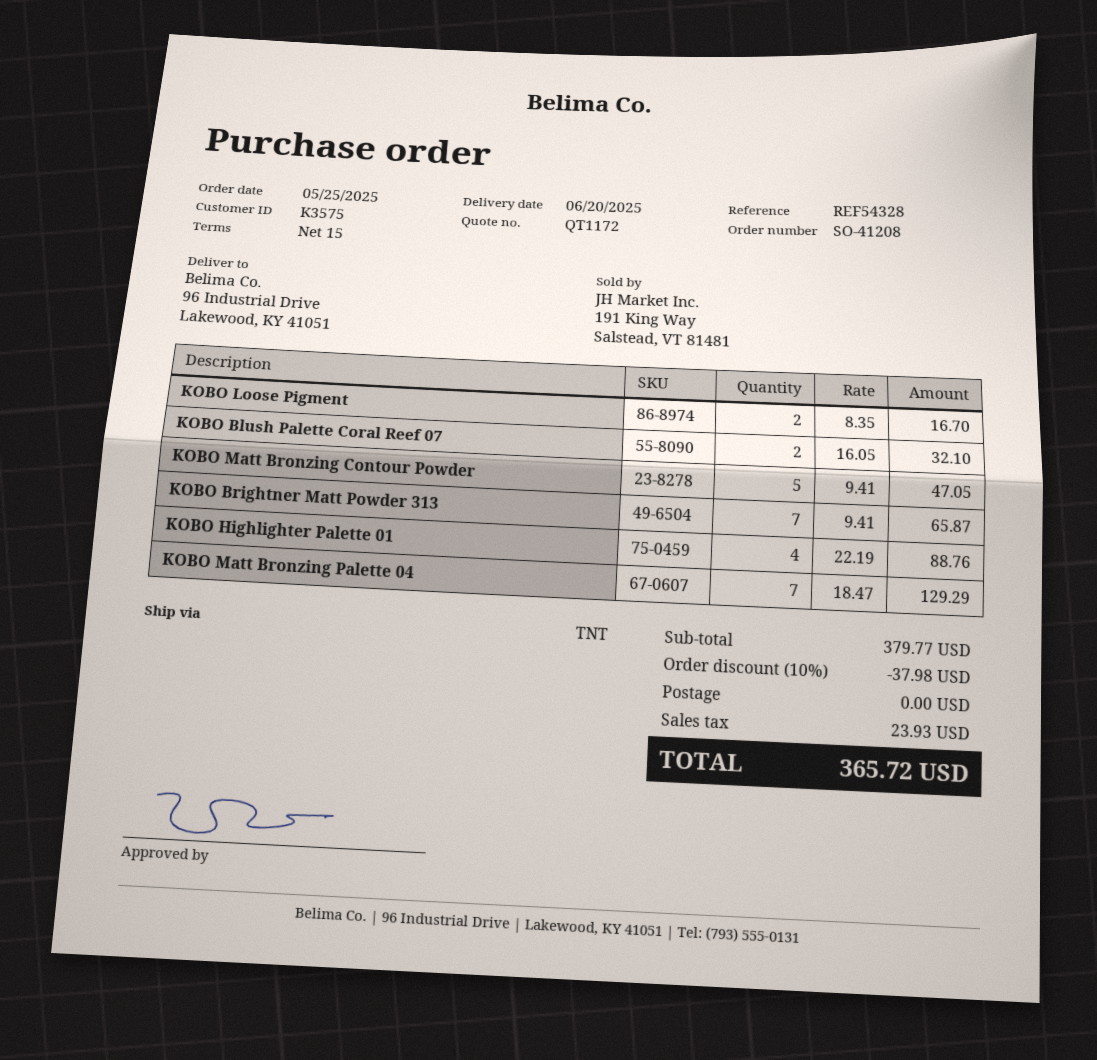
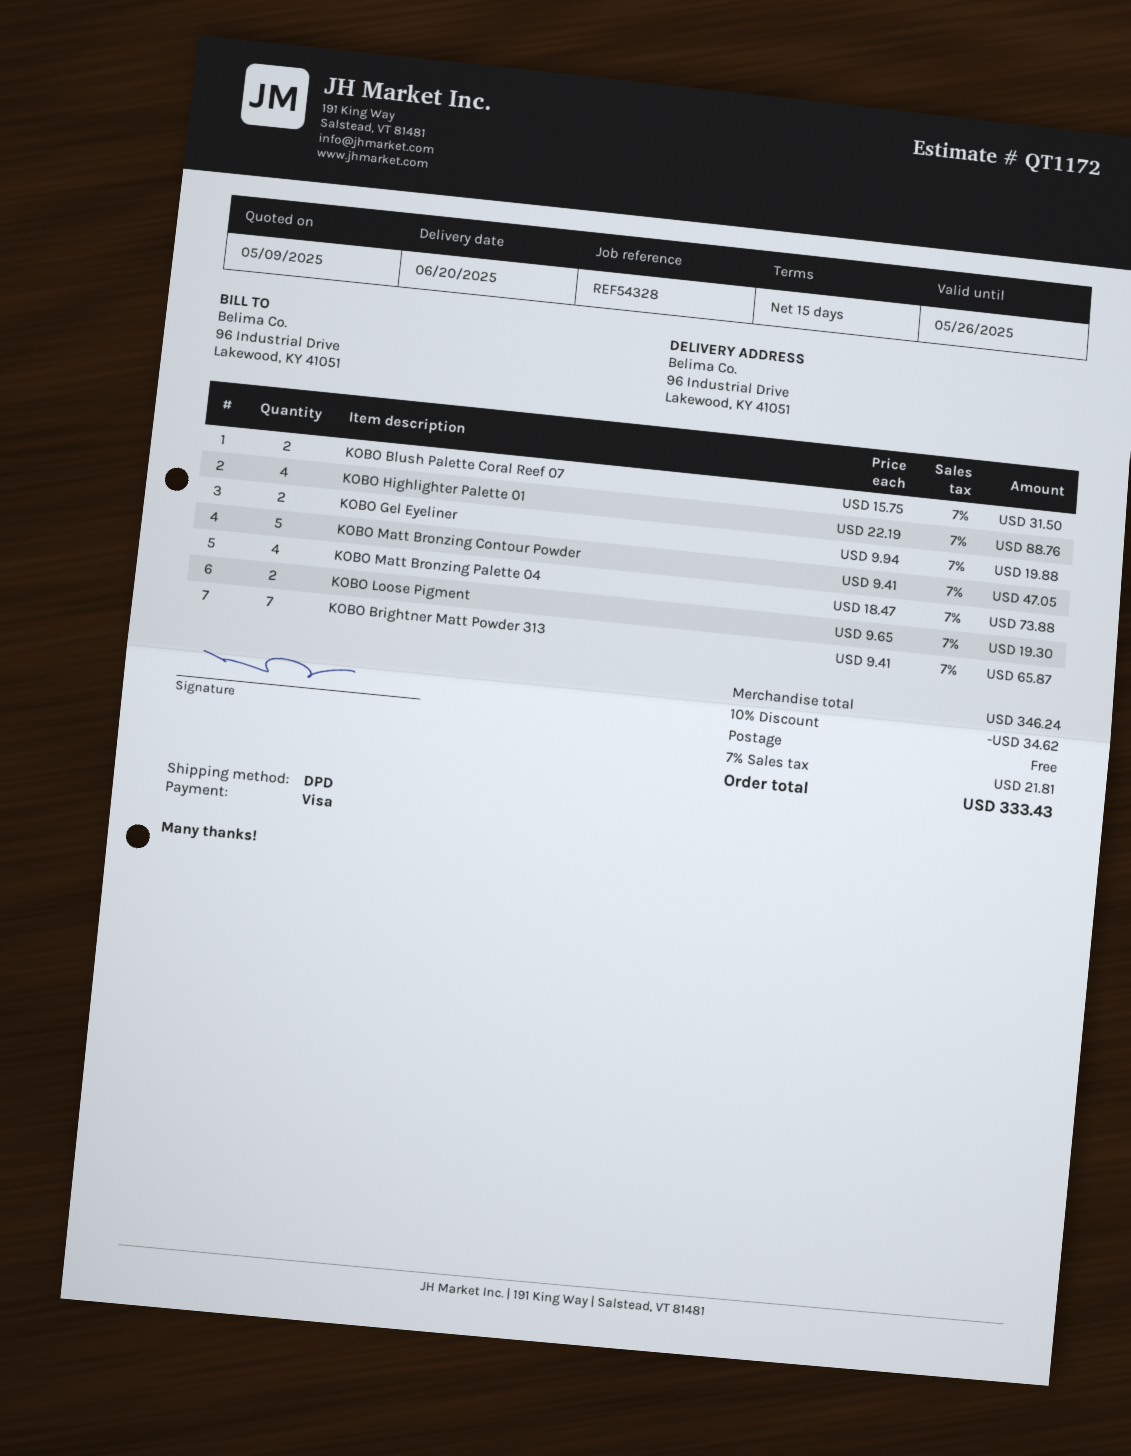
shipping method: TNT -> DPD
KOBO Loose Pigment: 2 x 8.35 = 16.70 -> 2 x 9.65 = 19.30
KOBO Blush Palette Coral Reef 07: 2 x 16.05 = 32.10 -> 2 x 15.75 = 31.50
KOBO Matt Bronzing Palette 04: 7 x 18.47 = 129.29 -> 4 x 18.47 = 73.88
KOBO Gel Eyeliner: none -> 2 x 9.94 = 19.88
subtotal: 379.77 -> 346.24
discount: 10% = 37.98 -> 10% = 34.62
tax: 23.93 -> 21.81
total: 365.72 -> 333.43

